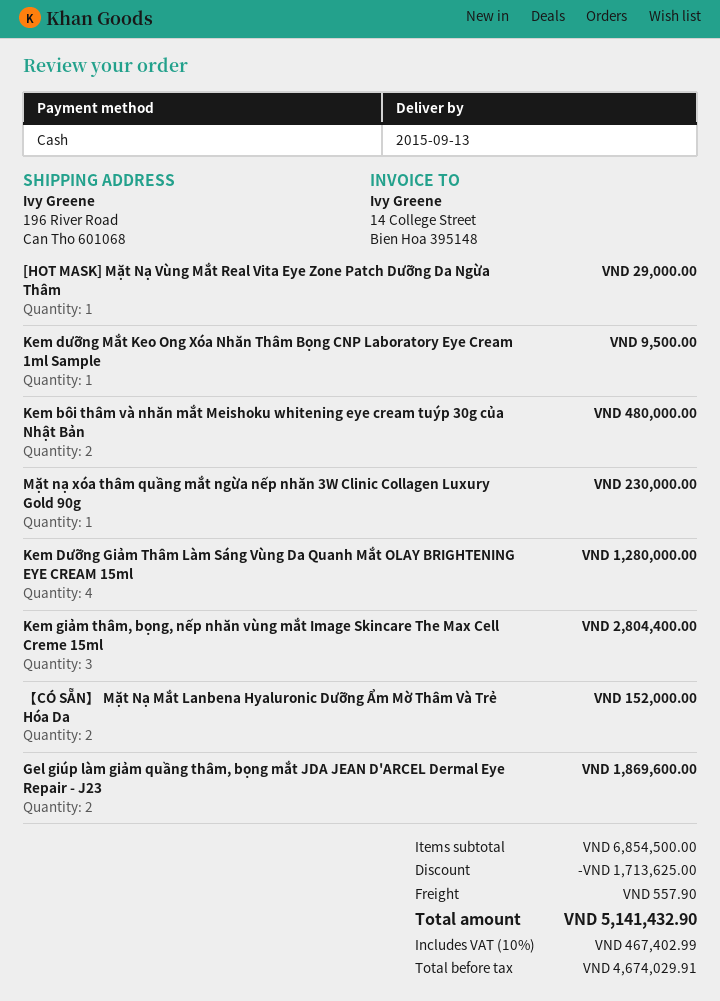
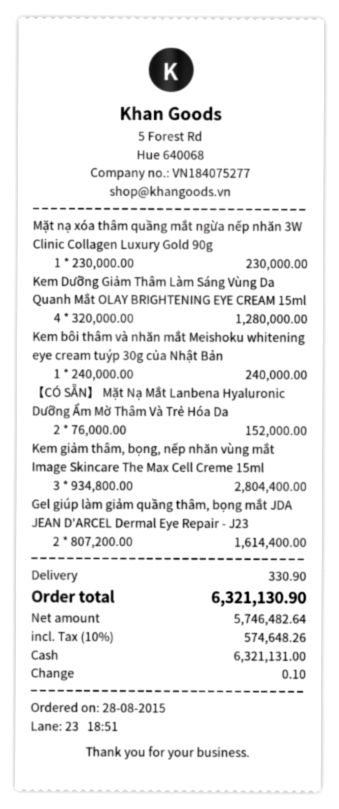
[HOT MASK] Mặt Nạ Vùng Mắt Real Vita Eye Zone Patch Dưỡng Da Ngừa Thâm: 1 for 29000.00 -> none
Kem dưỡng Mắt Keo Ong Xóa Nhăn Thâm Bọng CNP Laboratory Eye Cream 1ml Sample: 1 for 9500.00 -> none
Kem bôi thâm và nhăn mắt Meishoku whitening eye cream tuýp 30g của Nhật Bản: 2 for 480000.00 -> 1 for 240000.00
Gel giúp làm giảm quầng thâm, bọng mắt JDA JEAN D'ARCEL Dermal Eye Repair - J23: 2 for 1869600.00 -> 2 for 1614400.00
discount: 1713625.00 -> none
shipping: 557.90 -> 330.90
net: 4674029.91 -> 5746482.64
tax: 10% = 467402.99 -> 10% = 574648.26
total: 5141432.90 -> 6321130.90

